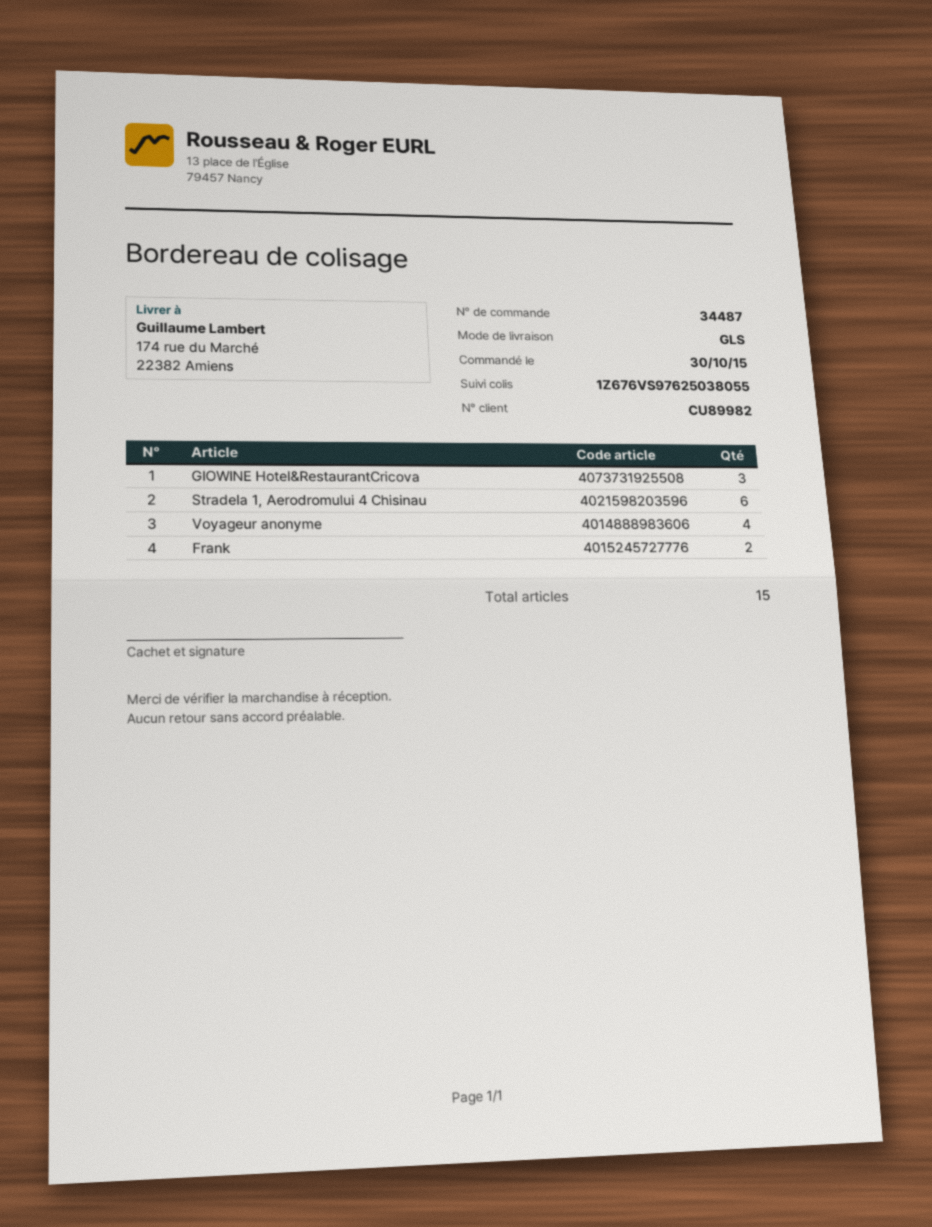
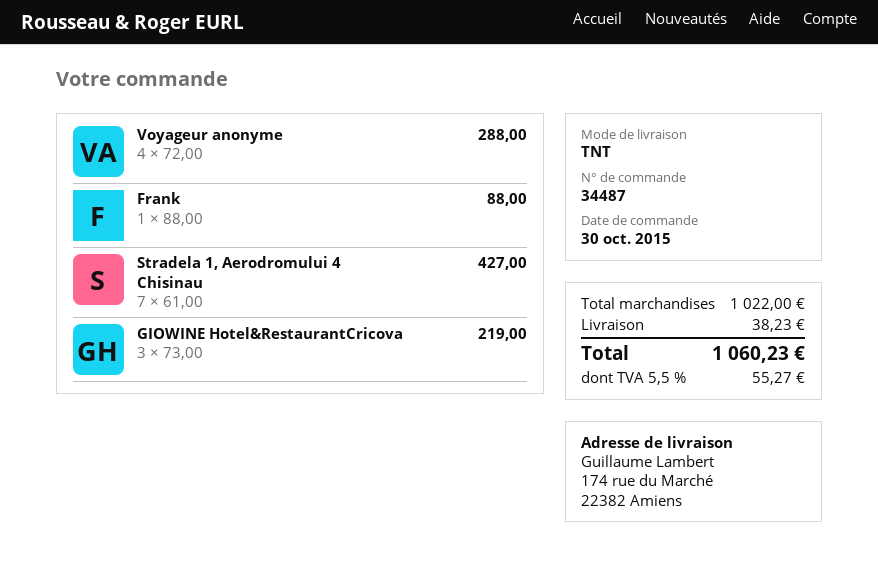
shipping method: GLS -> TNT
Stradela 1, Aerodromului 4 Chisinau: 6 -> 7
Frank: 2 -> 1

